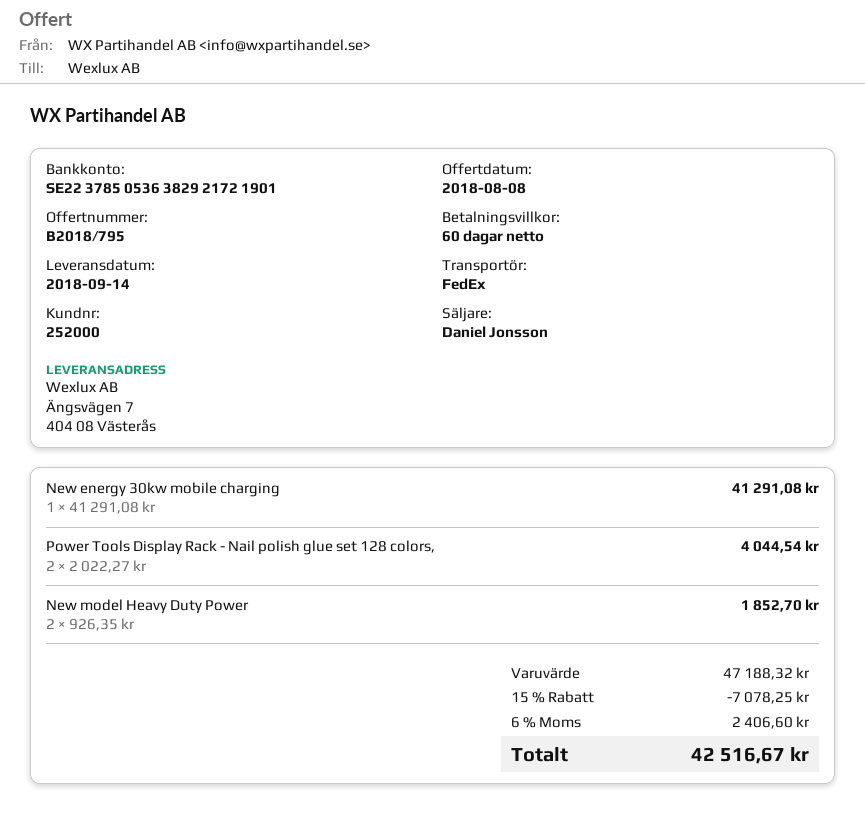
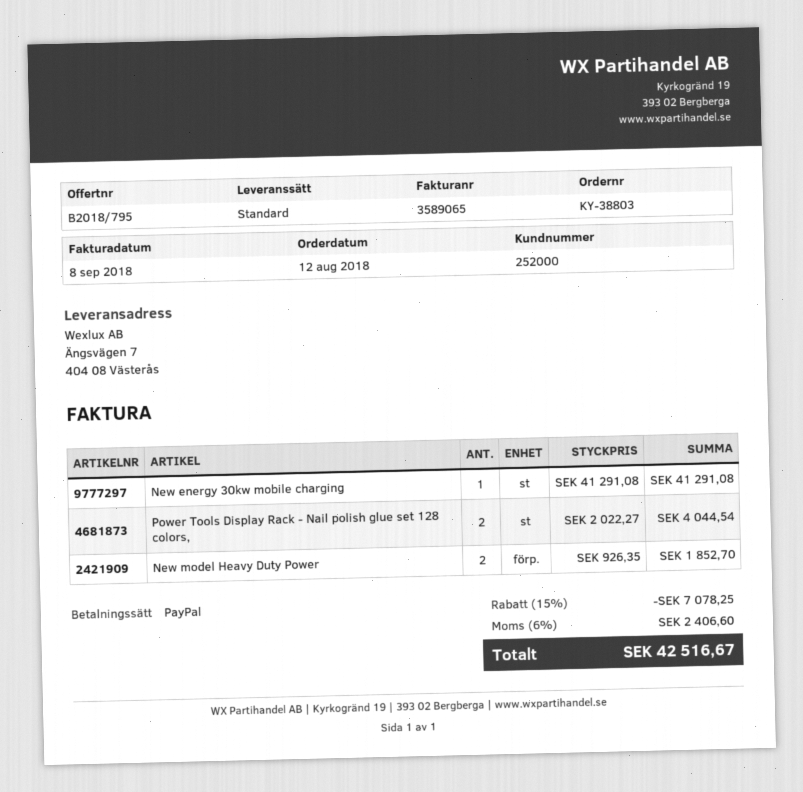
shipping method: FedEx -> standard

